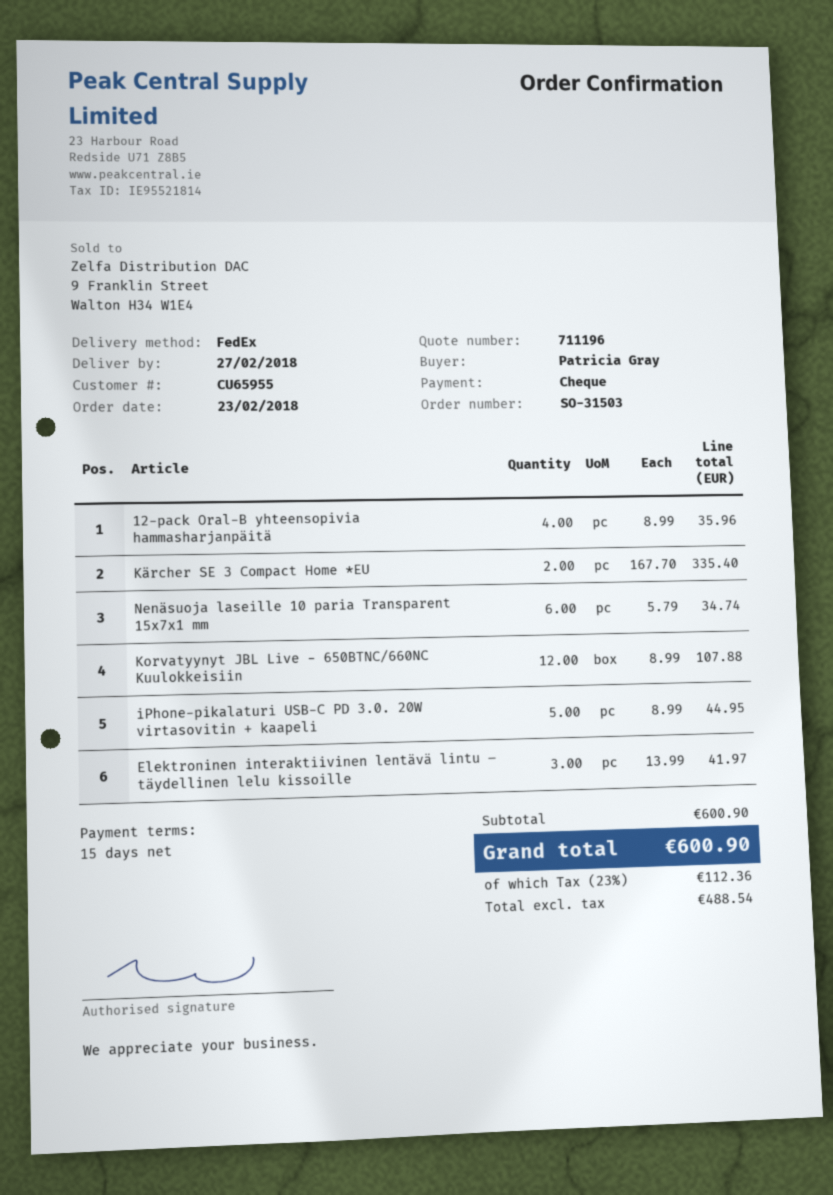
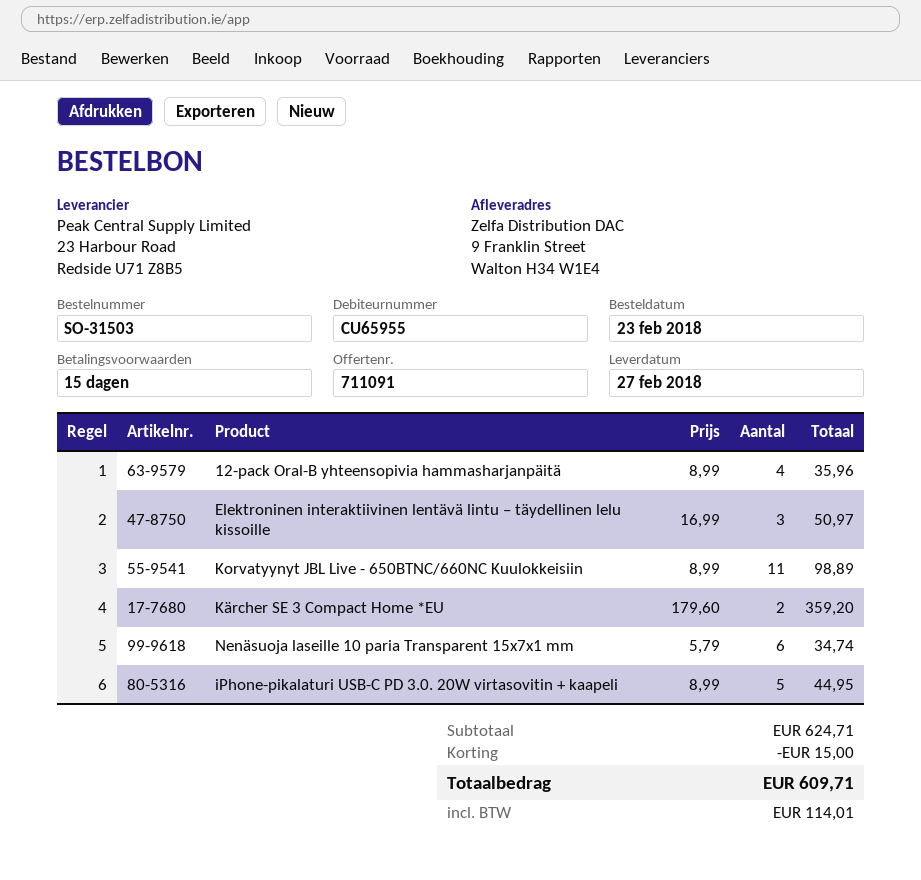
quote number: 711196 -> 711091
Kärcher SE 3 Compact Home *EU: 2 x 167.70 = 335.40 -> 2 x 179.60 = 359.20
Korvatyynyt JBL Live - 650BTNC/660NC Kuulokkeisiin: 12 x 8.99 = 107.88 -> 11 x 8.99 = 98.89
Elektroninen interaktiivinen lentävä lintu – täydellinen lelu kissoille: 3 x 13.99 = 41.97 -> 3 x 16.99 = 50.97
subtotal: 600.90 -> 624.71
discount: none -> 15.00
tax: 112.36 -> 114.01
total: 600.90 -> 609.71

